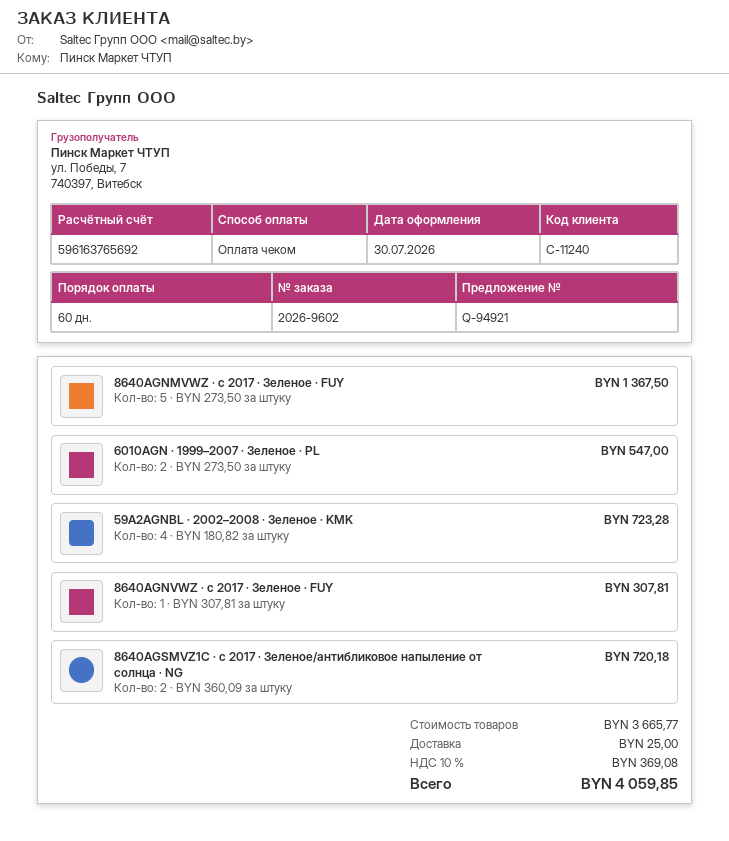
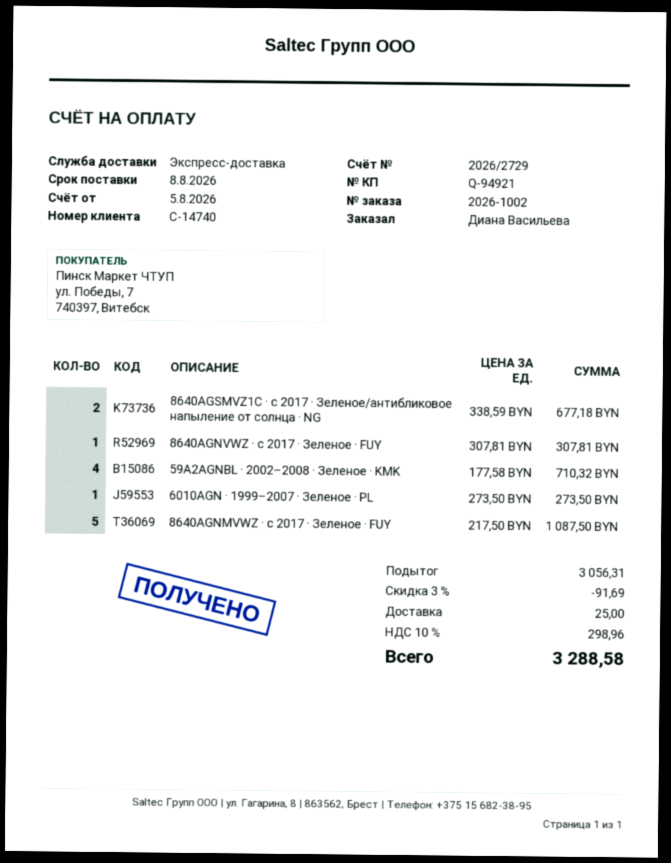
order number: 2026-9602 -> 2026-1002
customer number: C-11240 -> C-14740
8640AGNMVWZ · с 2017 · Зеленое · FUY: 5 x 273.50 = 1367.50 -> 5 x 217.50 = 1087.50
6010AGN · 1999–2007 · Зеленое · PL: 2 x 273.50 = 547.00 -> 1 x 273.50 = 273.50
59A2AGNBL · 2002–2008 · Зеленое · KMK: 4 x 180.82 = 723.28 -> 4 x 177.58 = 710.32
8640AGSMVZ1C · с 2017 · Зеленое/антибликовое напыление от солнца · NG: 2 x 360.09 = 720.18 -> 2 x 338.59 = 677.18
subtotal: 3665.77 -> 3056.31
discount: none -> 3% = 91.69
tax: 10% = 369.08 -> 10% = 298.96
total: 4059.85 -> 3288.58

